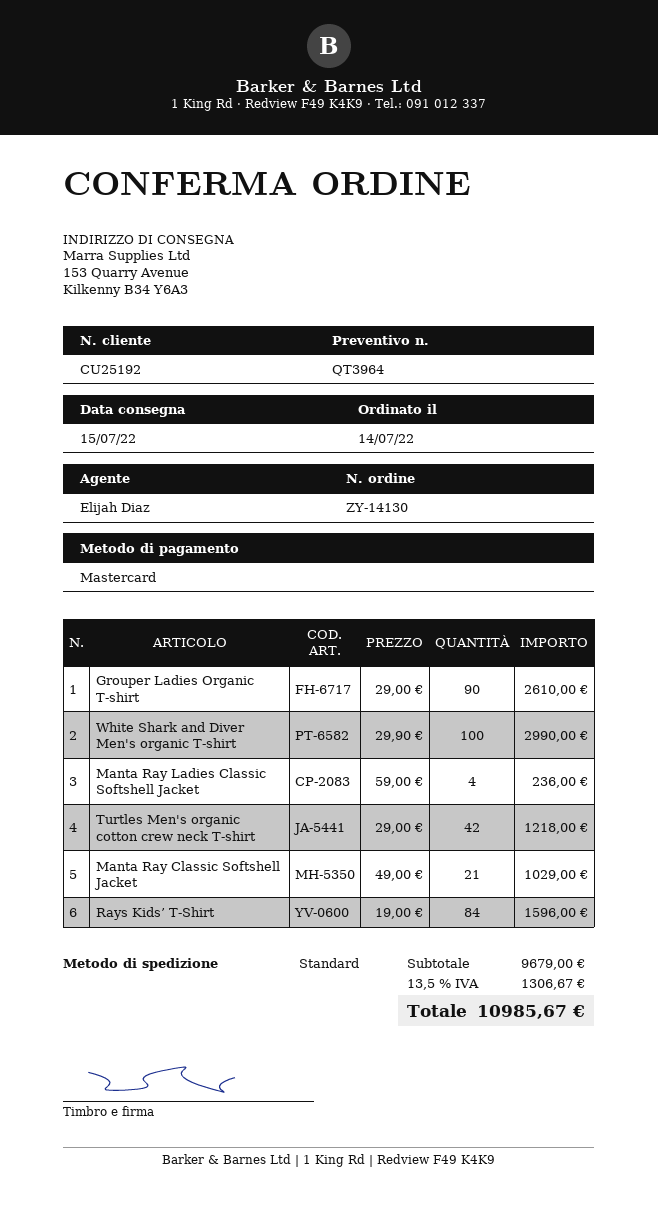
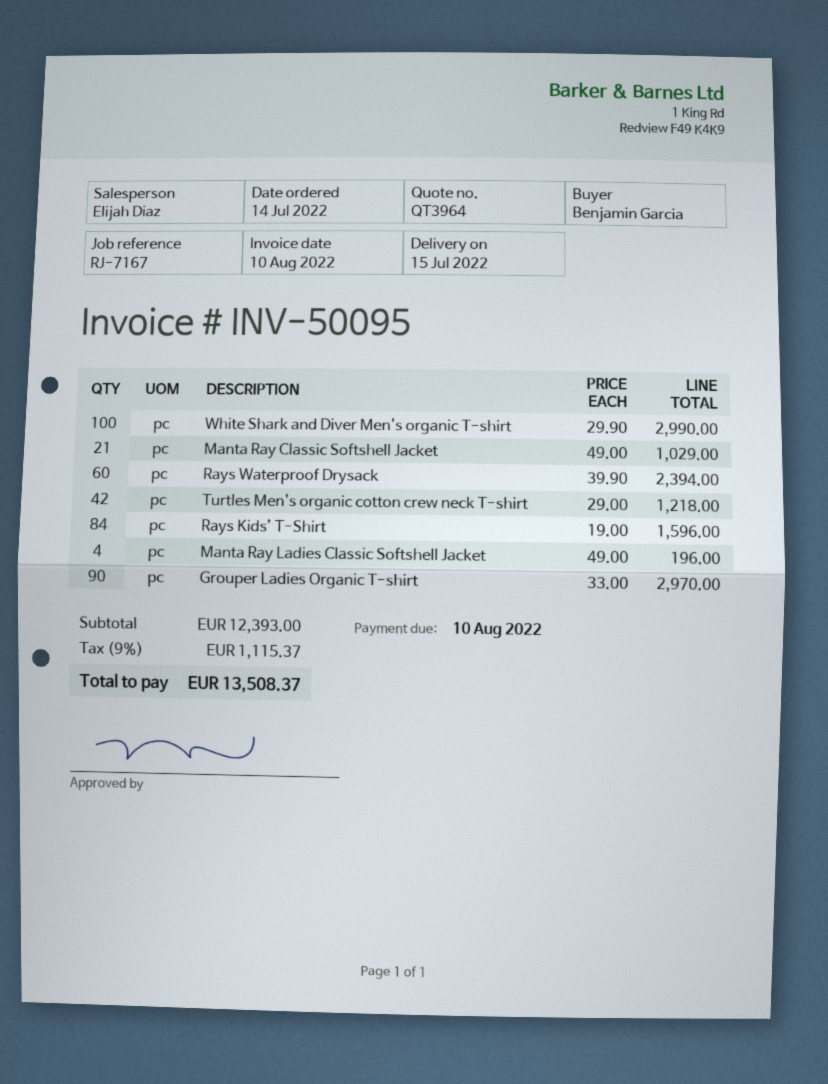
Grouper Ladies Organic T-shirt: 90 x 29.00 = 2610.00 -> 90 x 33.00 = 2970.00
Manta Ray Ladies Classic Softshell Jacket: 4 x 59.00 = 236.00 -> 4 x 49.00 = 196.00
Rays Waterproof Drysack: none -> 60 x 39.90 = 2394.00
subtotal: 9679.00 -> 12393.00
tax: 13.5% = 1306.67 -> 9% = 1115.37
total: 10985.67 -> 13508.37

